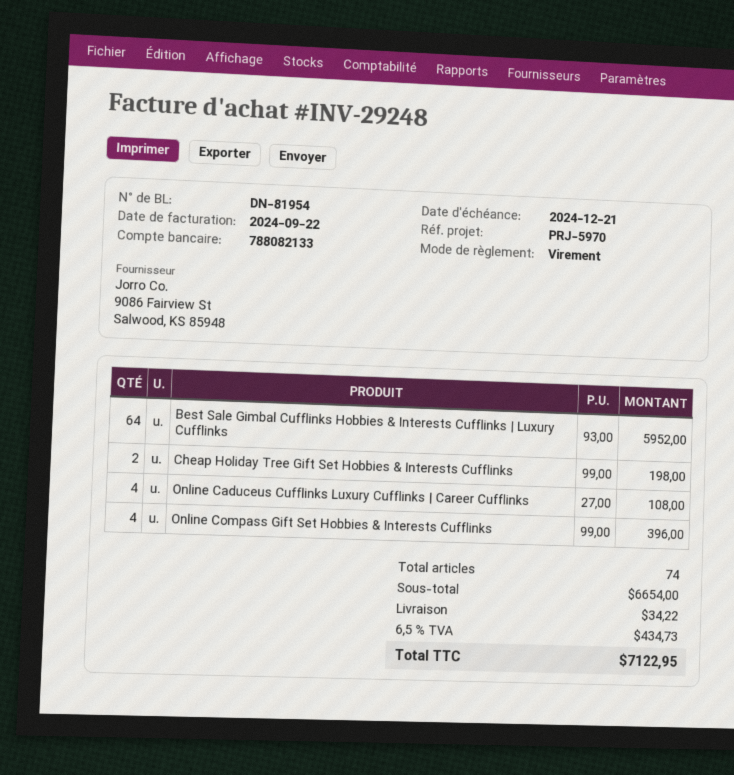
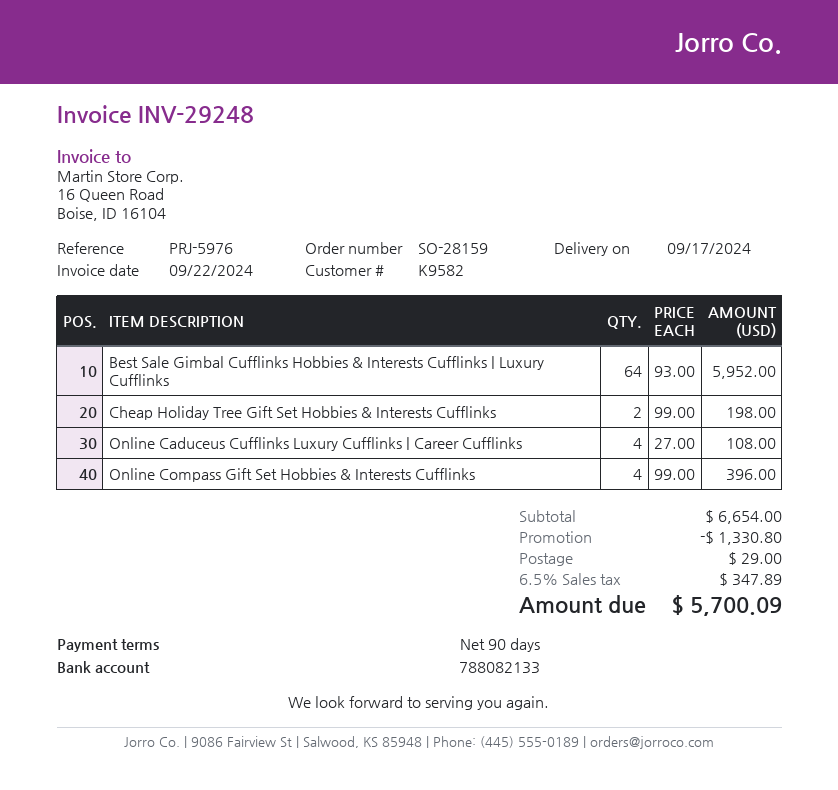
reference: PRJ-5970 -> PRJ-5976
discount: none -> 1330.80
shipping: 34.22 -> 29.00
tax: 6.5% = 434.73 -> 6.5% = 347.89
total: 7122.95 -> 5700.09

